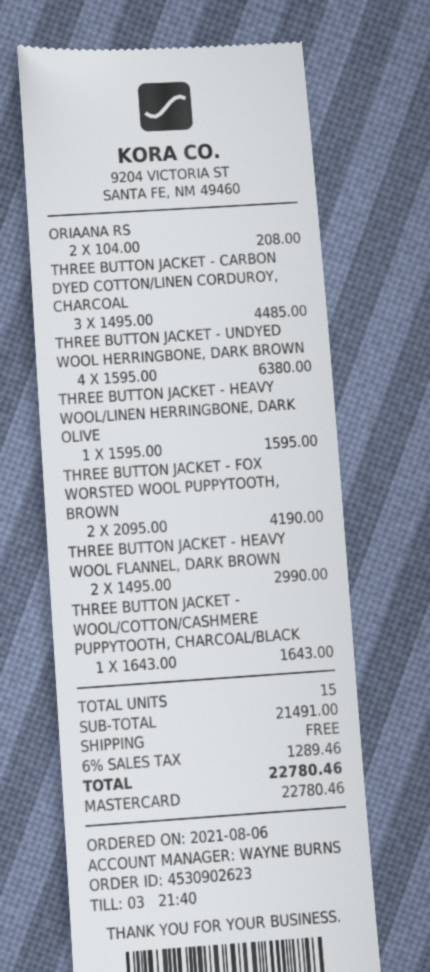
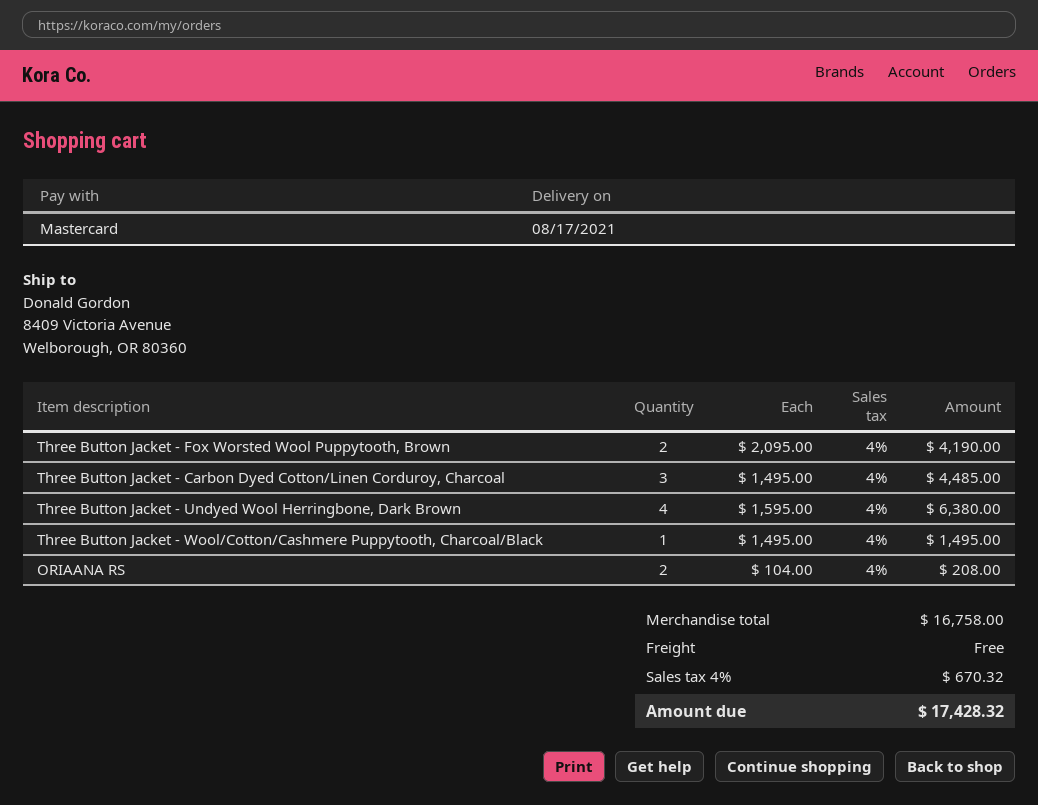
THREE BUTTON JACKET - HEAVY WOOL/LINEN HERRINGBONE, DARK OLIVE: 1 x 1595.00 = 1595.00 -> none
THREE BUTTON JACKET - HEAVY WOOL FLANNEL, DARK BROWN: 2 x 1495.00 = 2990.00 -> none
THREE BUTTON JACKET - WOOL/COTTON/CASHMERE PUPPYTOOTH, CHARCOAL/BLACK: 1 x 1643.00 = 1643.00 -> 1 x 1495.00 = 1495.00
subtotal: 21491.00 -> 16758.00
tax: 6% = 1289.46 -> 4% = 670.32
total: 22780.46 -> 17428.32

